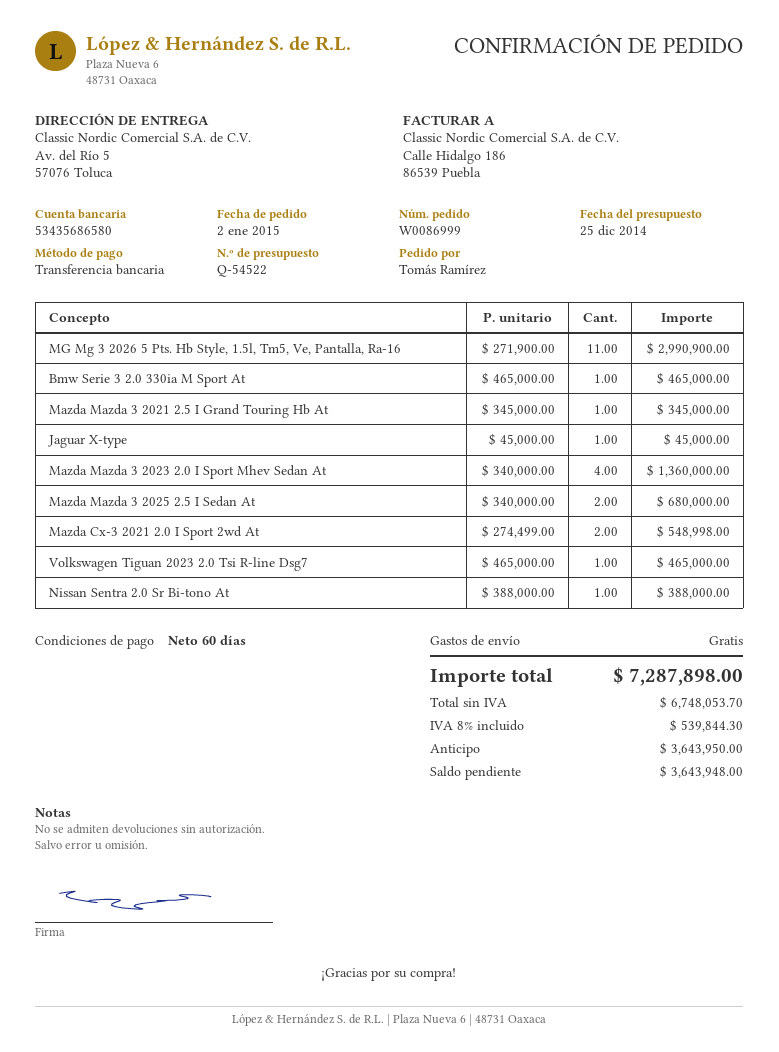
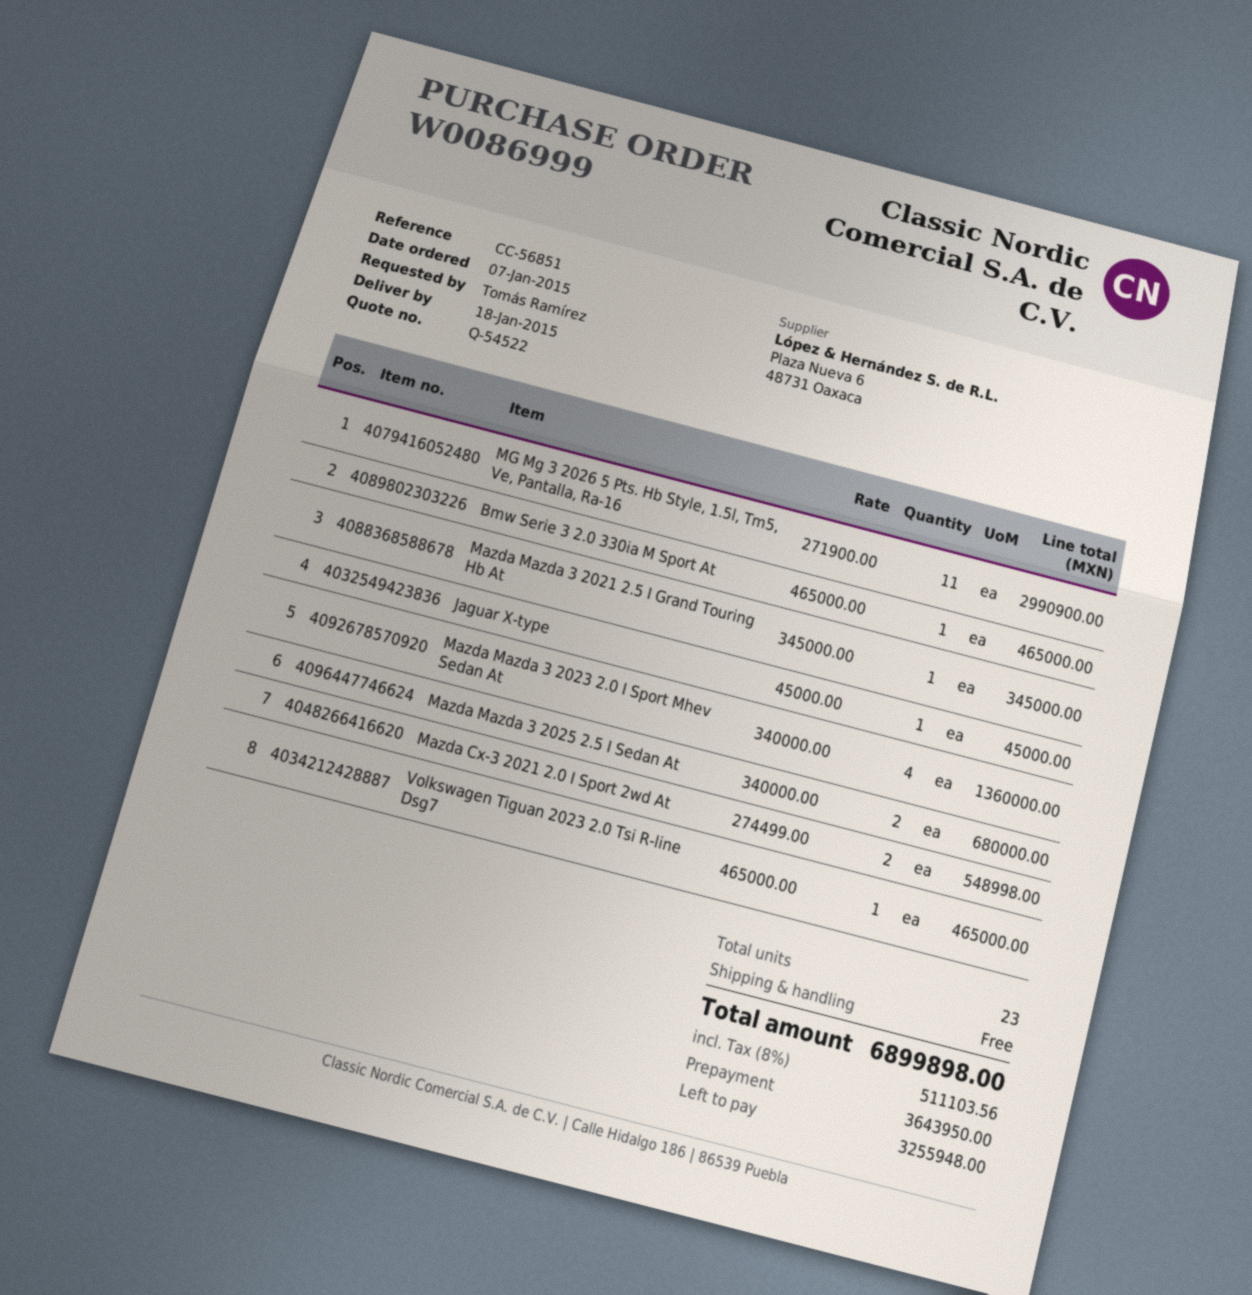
order date: 2015-01-02 -> 2015-01-07
Nissan Sentra 2.0 Sr Bi-tono At: 1 x 388000.00 = 388000.00 -> none
tax: 8% = 539844.30 -> 8% = 511103.56
total: 7287898.00 -> 6899898.00
balance: 3643948.00 -> 3255948.00

